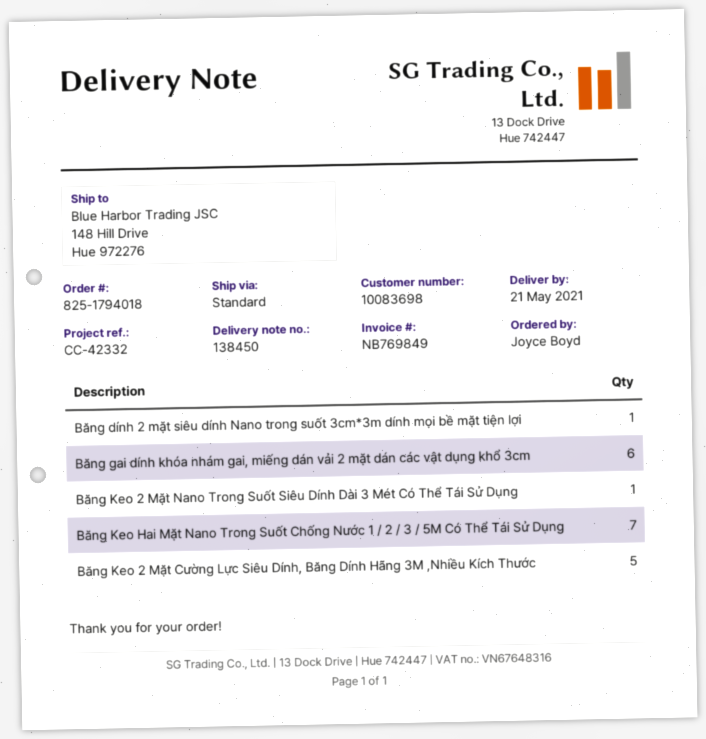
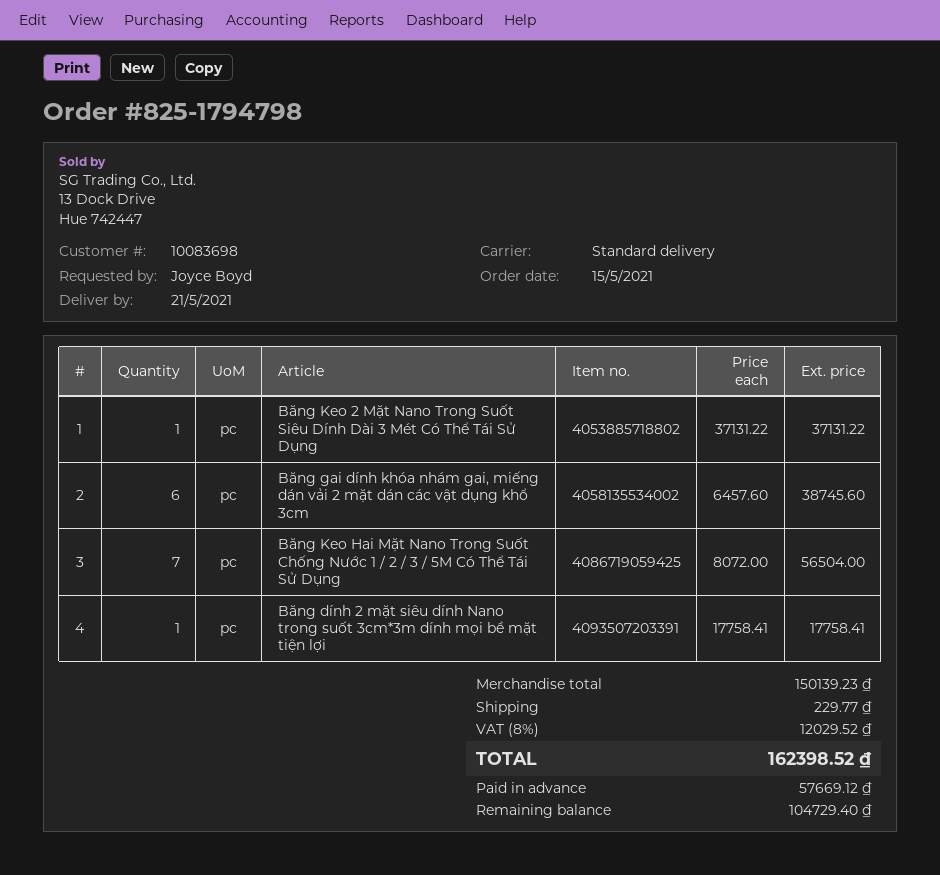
order number: 825-1794018 -> 825-1794798
Băng Keo 2 Mặt Cường Lực Siêu Dính, Băng Dính Hãng 3M ,Nhiều Kích Thước: 5 -> none

